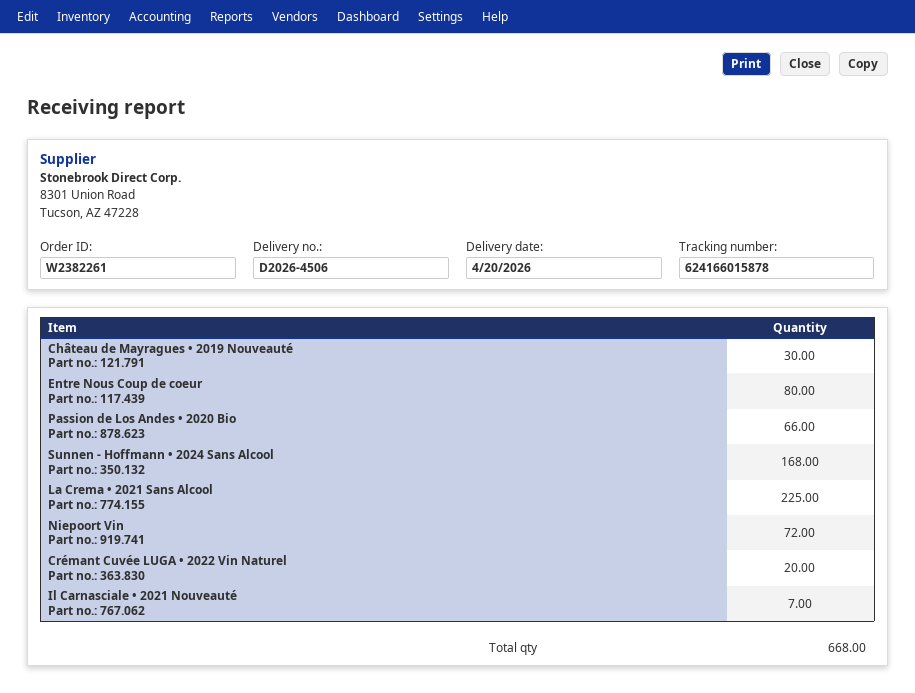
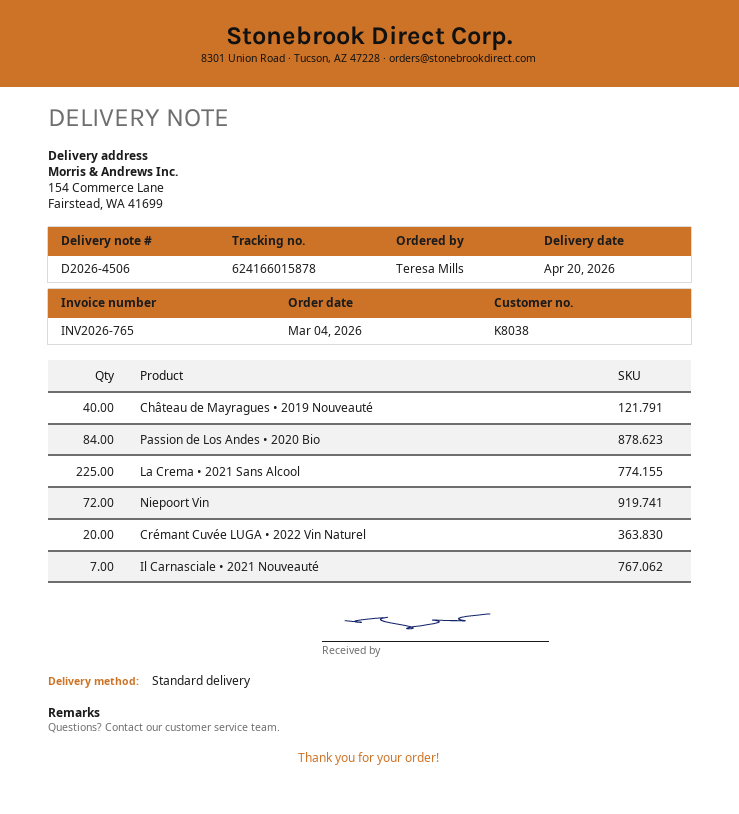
Château de Mayragues • 2019 Nouveauté: 30 -> 40
Entre Nous Coup de coeur: 80 -> none
Passion de Los Andes • 2020 Bio: 66 -> 84
Sunnen - Hoffmann • 2024 Sans Alcool: 168 -> none

